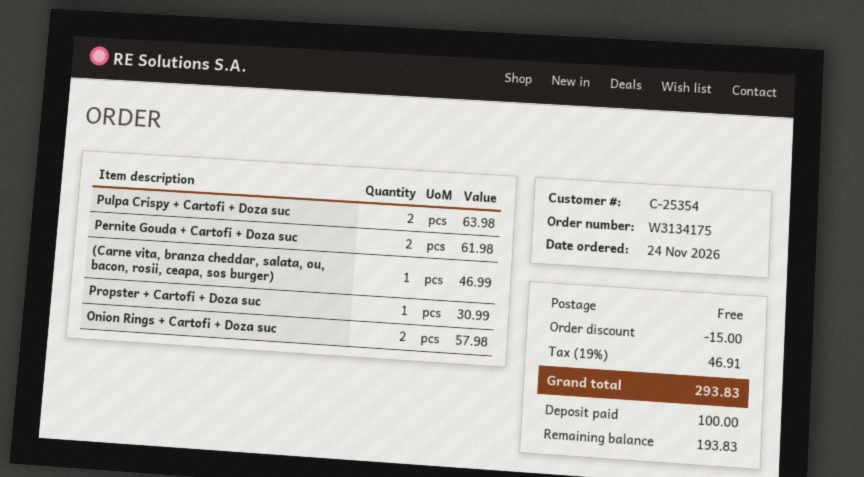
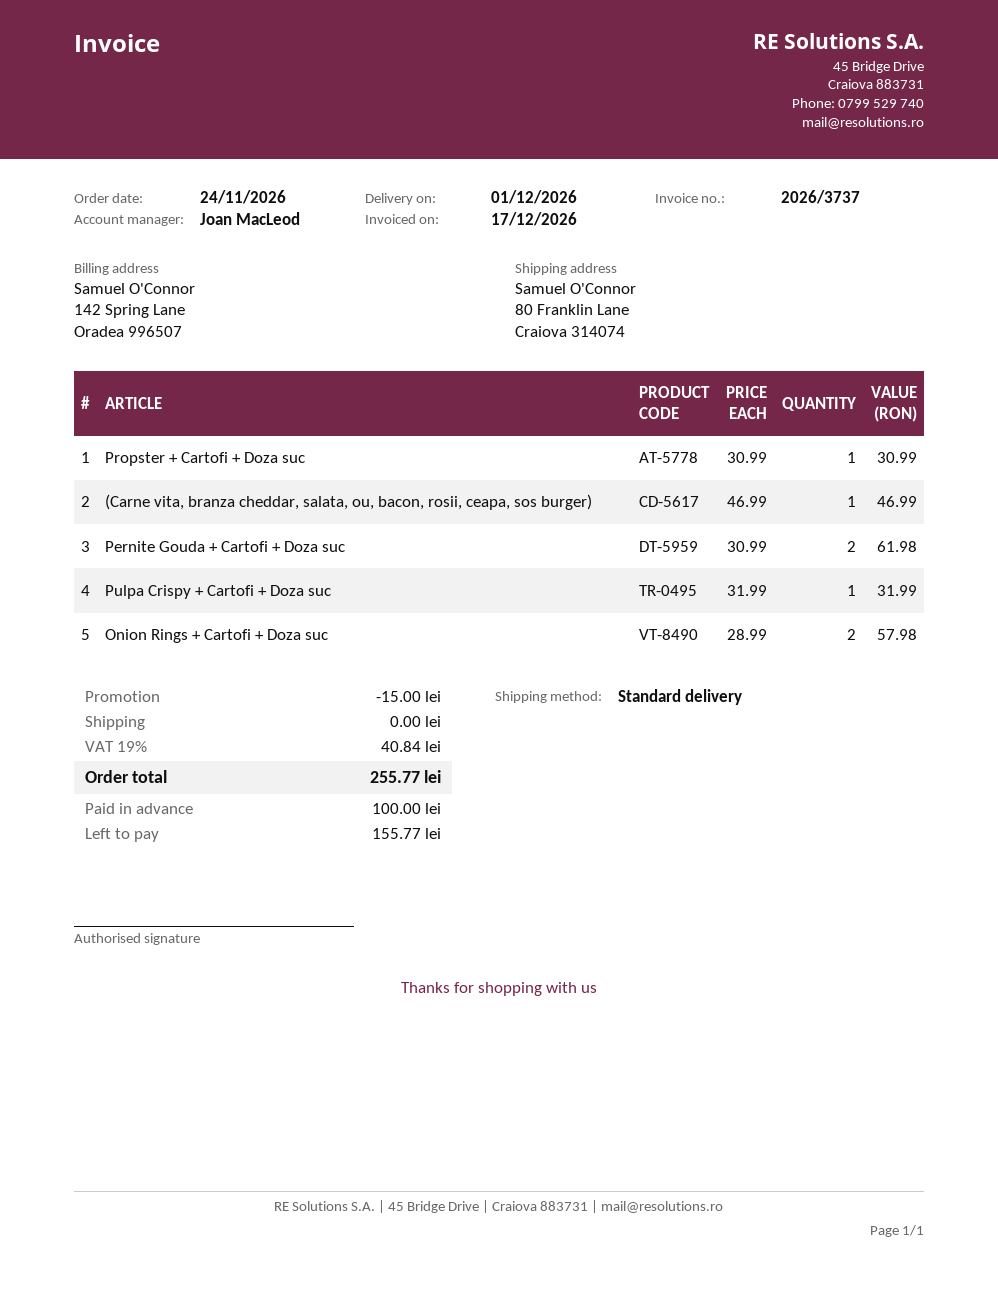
Pulpa Crispy + Cartofi + Doza suc: 2 for 63.98 -> 1 for 31.99
tax: 19% = 46.91 -> 19% = 40.84
total: 293.83 -> 255.77
balance: 193.83 -> 155.77

